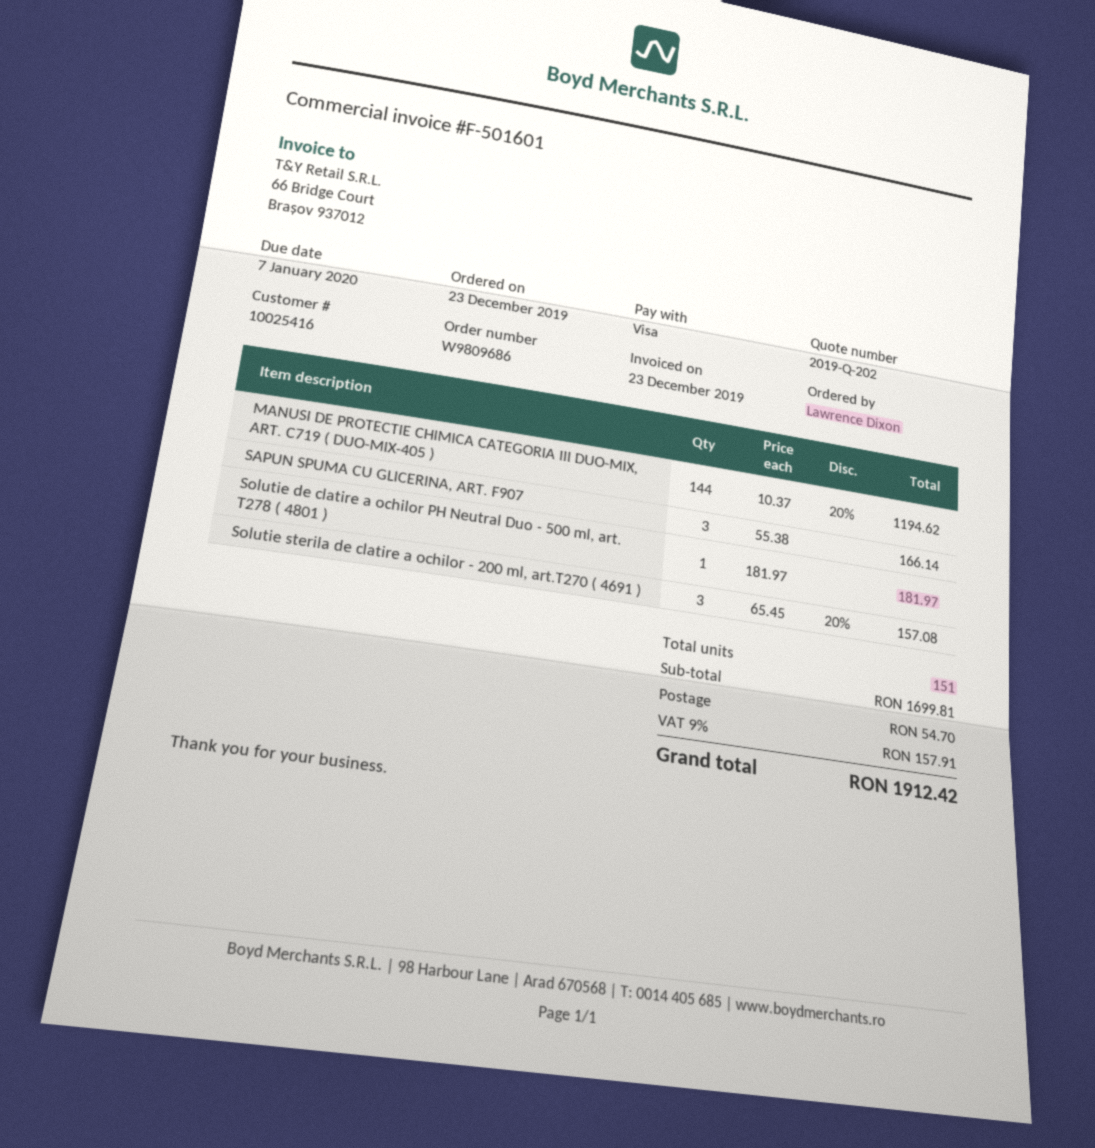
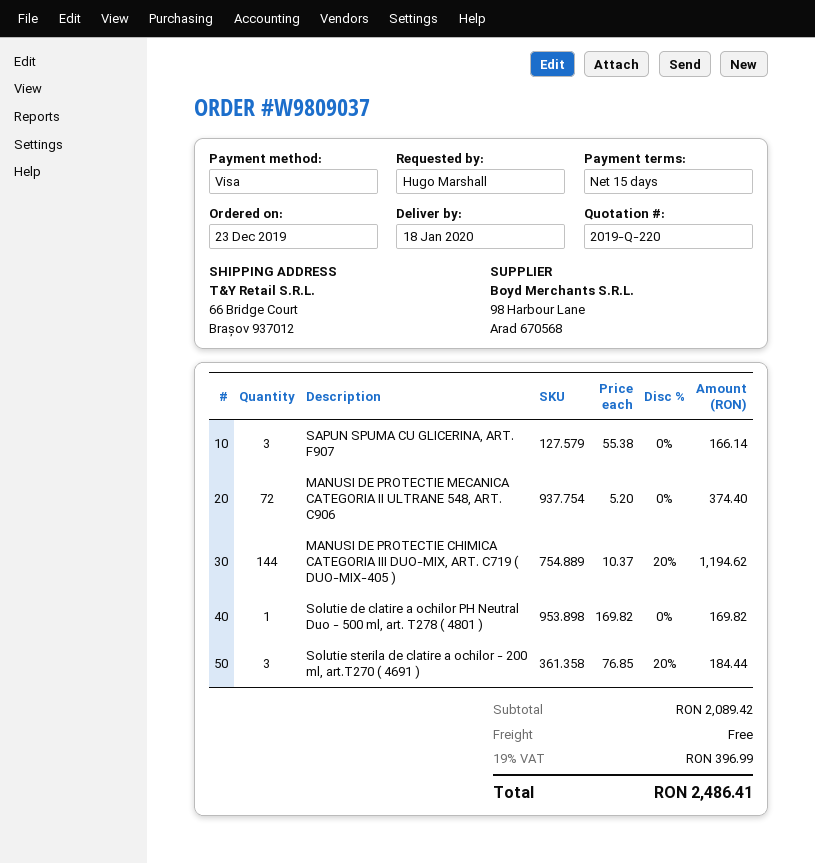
quote number: 2019-Q-202 -> 2019-Q-220
order number: W9809686 -> W9809037
ordered by: Lawrence Dixon -> Hugo Marshall
Solutie de clatire a ochilor PH Neutral Duo - 500 ml, art. T278 ( 4801 ): 1 x 181.97 = 181.97 -> 1 x 169.82 = 169.82
Solutie sterila de clatire a ochilor - 200 ml, art.T270 ( 4691 ): 3 x 65.45 - 20% = 157.08 -> 3 x 76.85 - 20% = 184.44
MANUSI DE PROTECTIE MECANICA CATEGORIA II ULTRANE 548, ART. C906: none -> 72 x 5.20 = 374.40
subtotal: 1699.81 -> 2089.42
shipping: 54.70 -> 0.00
tax: 9% = 157.91 -> 19% = 396.99
total: 1912.42 -> 2486.41

